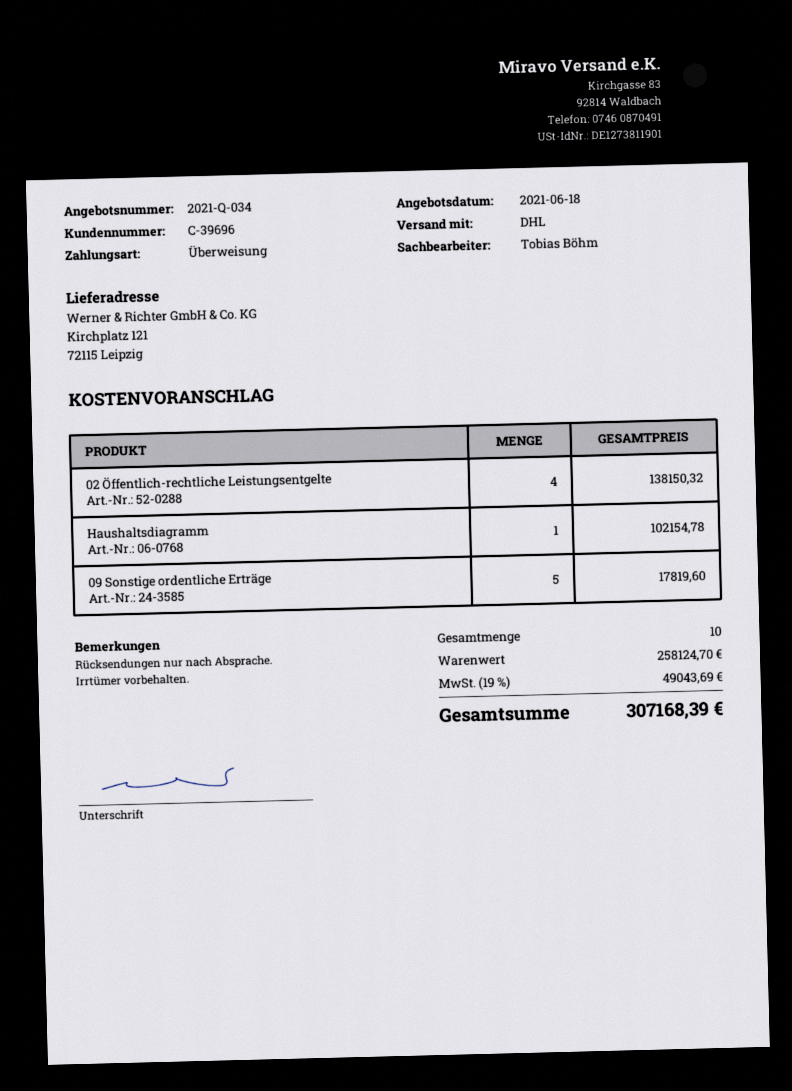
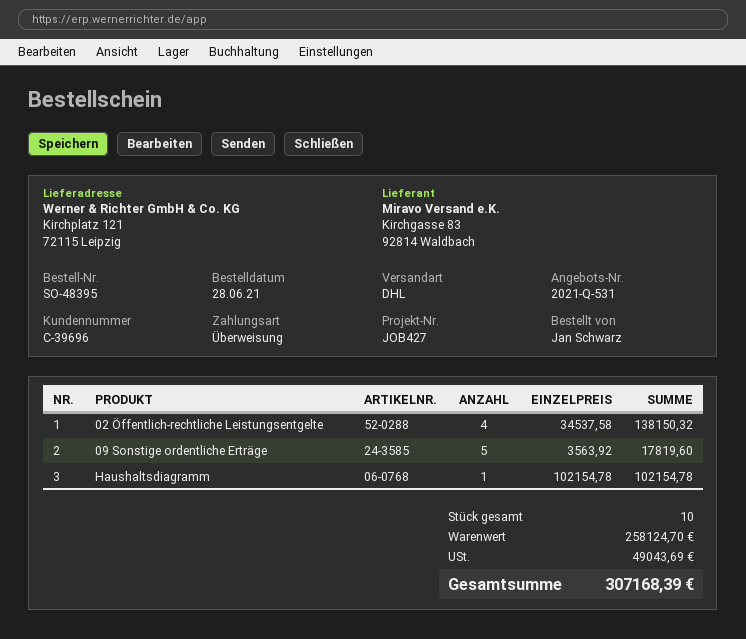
quote number: 2021-Q-034 -> 2021-Q-531

